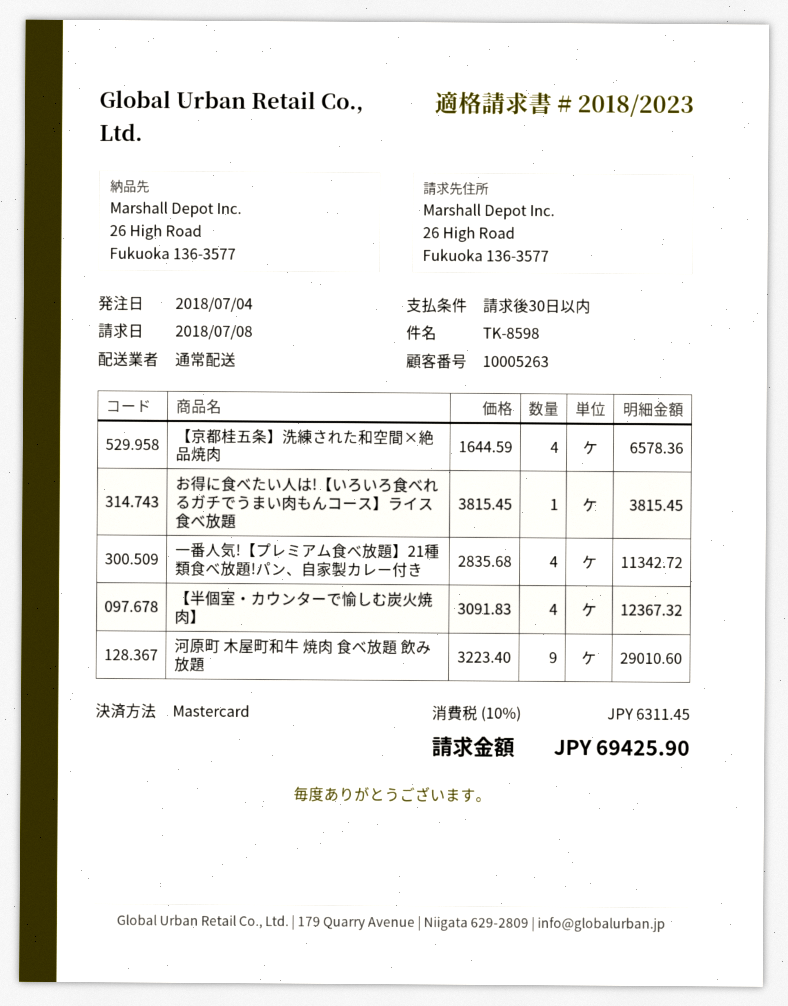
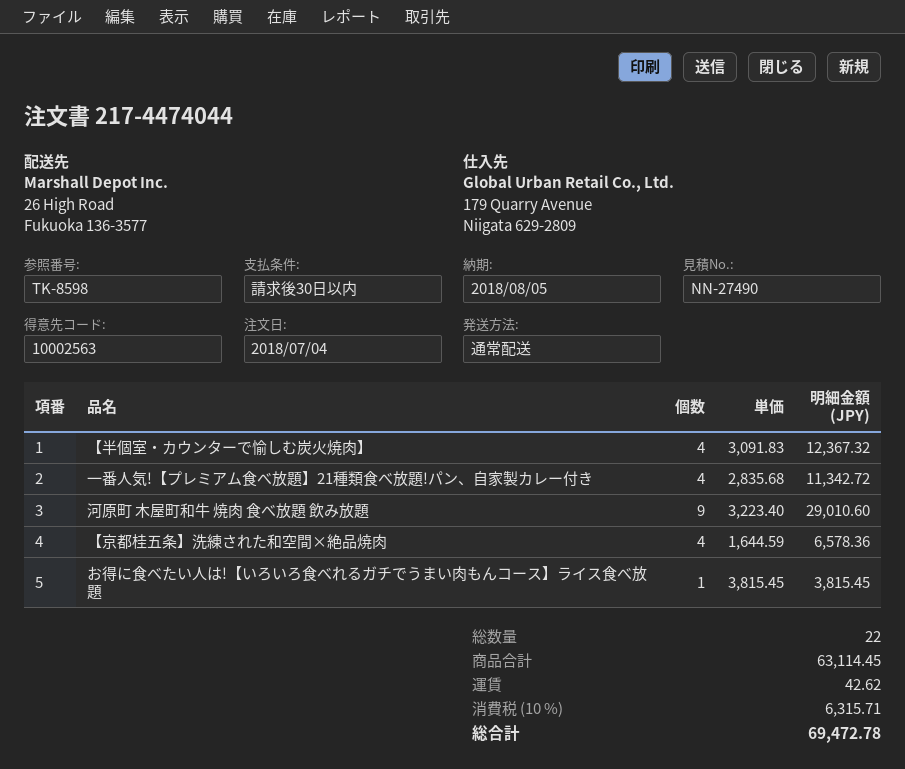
customer number: 10005263 -> 10002563
shipping: none -> 42.62
tax: 10% = 6311.45 -> 10% = 6315.71
total: 69425.90 -> 69472.78

